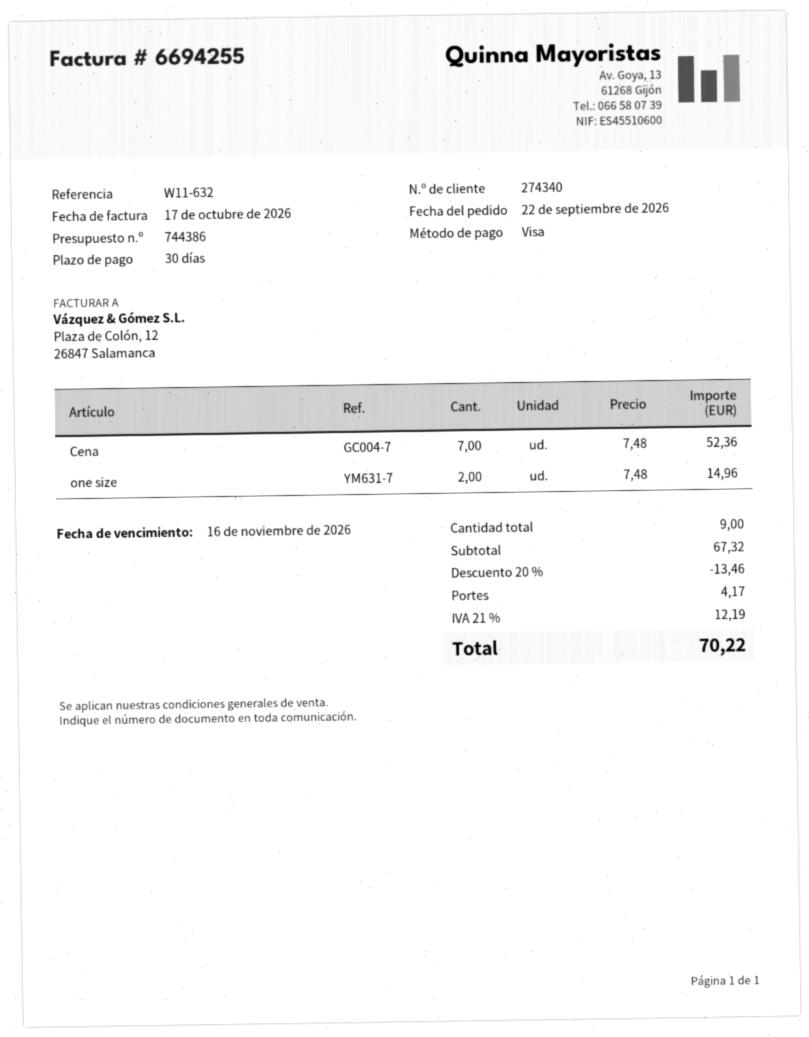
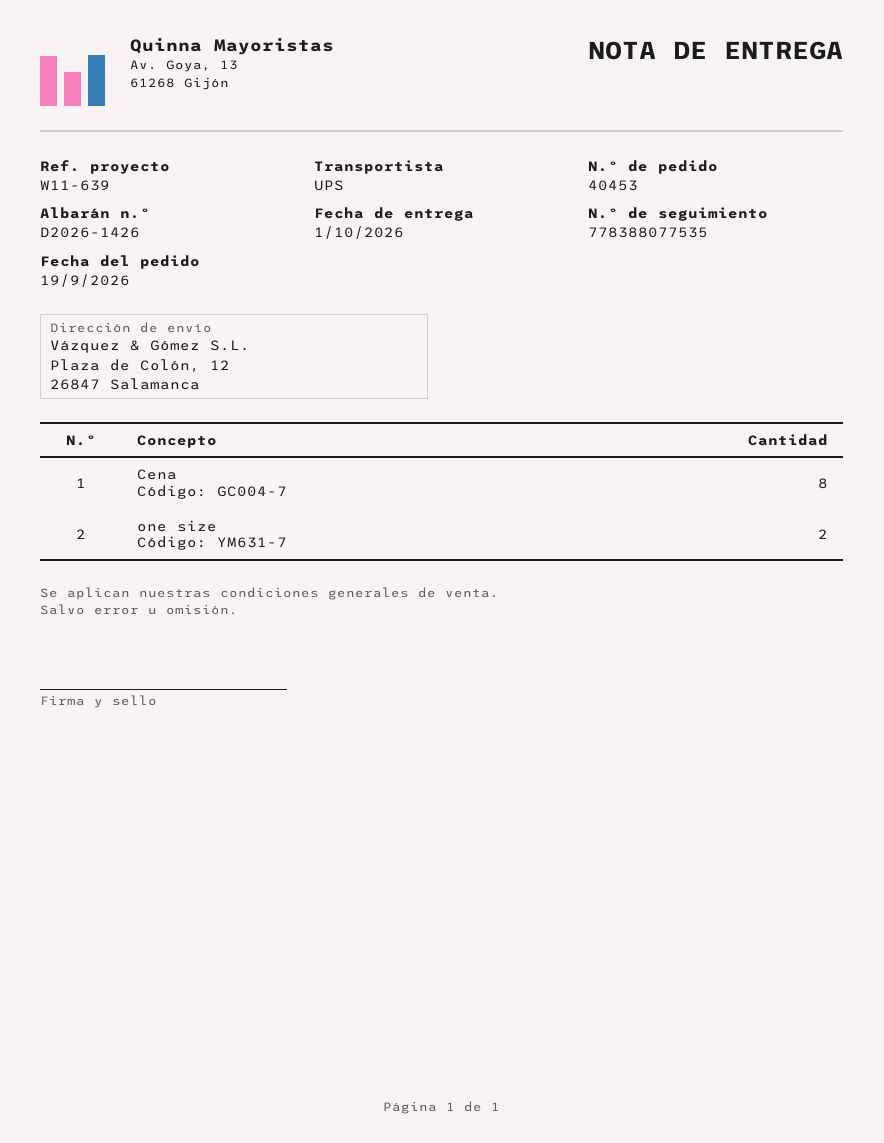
order date: 2026-09-22 -> 2026-09-19
reference: W11-632 -> W11-639
Cena: 7 -> 8

